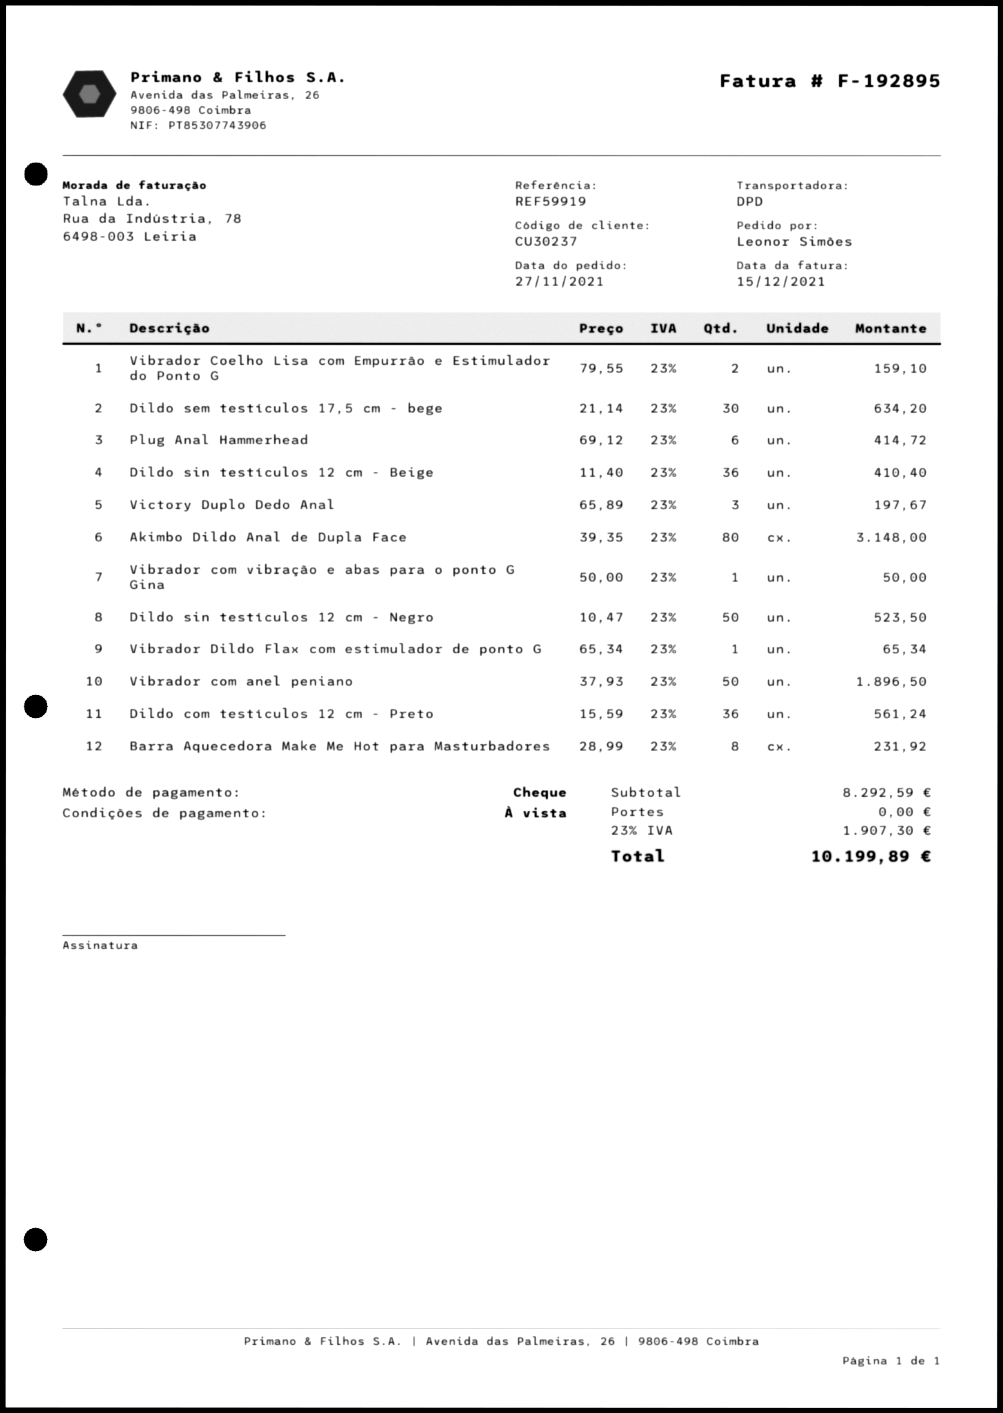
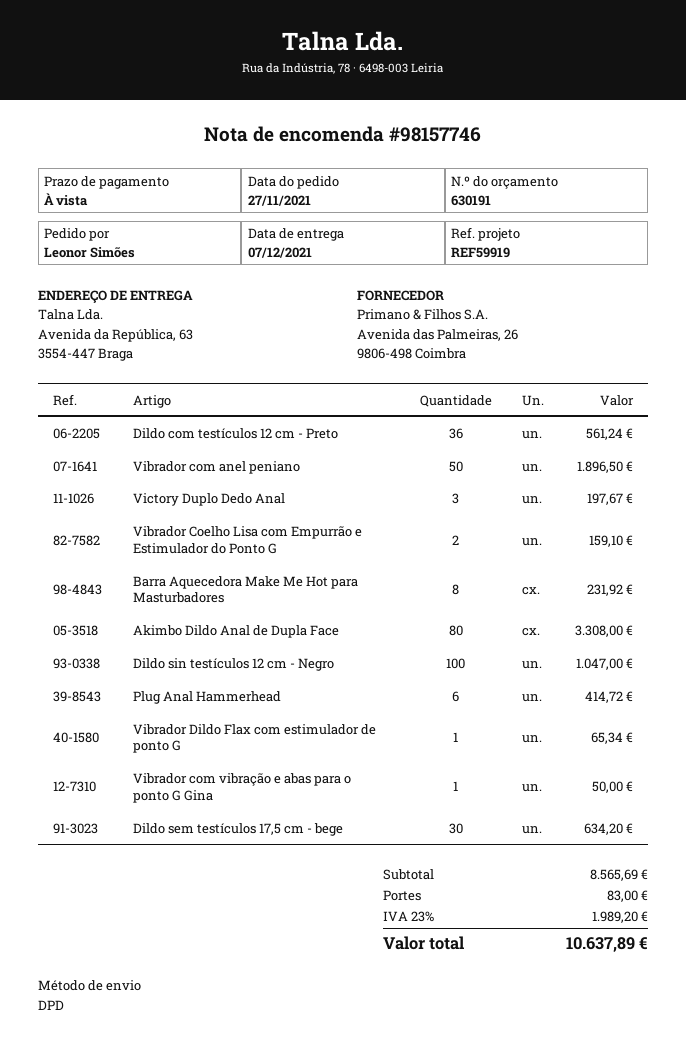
Dildo sin testículos 12 cm - Beige: 36 for 410.40 -> none
Akimbo Dildo Anal de Dupla Face: 80 for 3148.00 -> 80 for 3308.00
Dildo sin testículos 12 cm - Negro: 50 for 523.50 -> 100 for 1047.00
subtotal: 8292.59 -> 8565.69
shipping: 0.00 -> 83.00
tax: 23% = 1907.30 -> 23% = 1989.20
total: 10199.89 -> 10637.89

